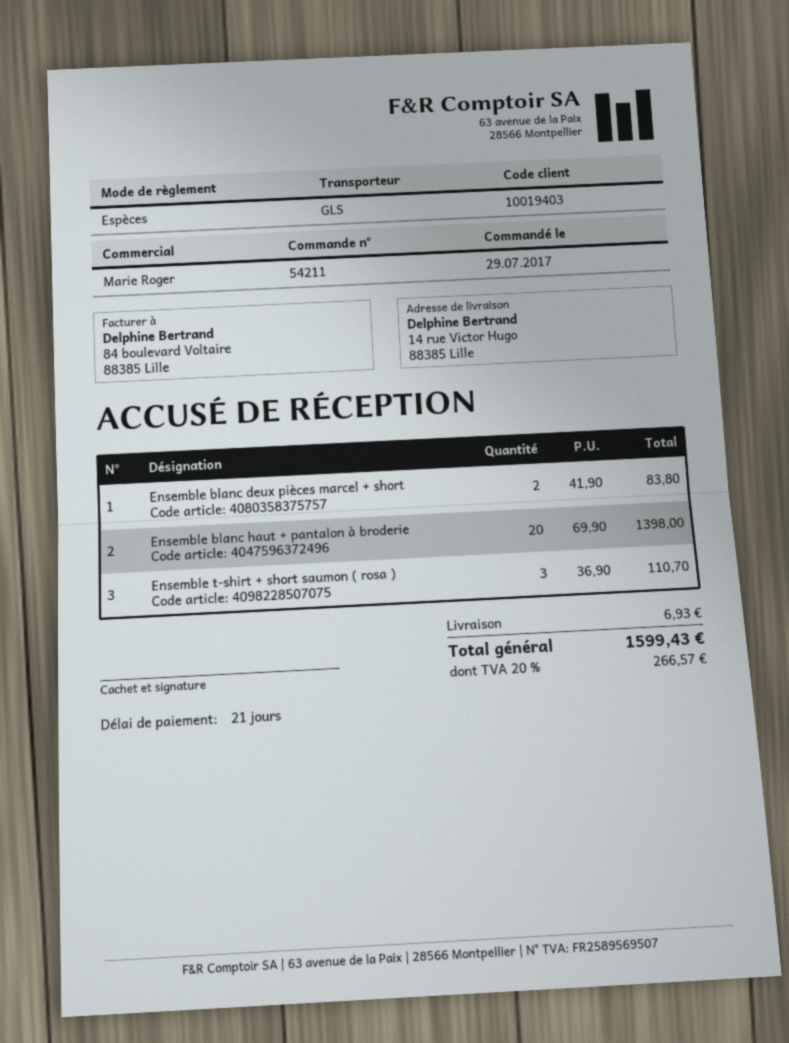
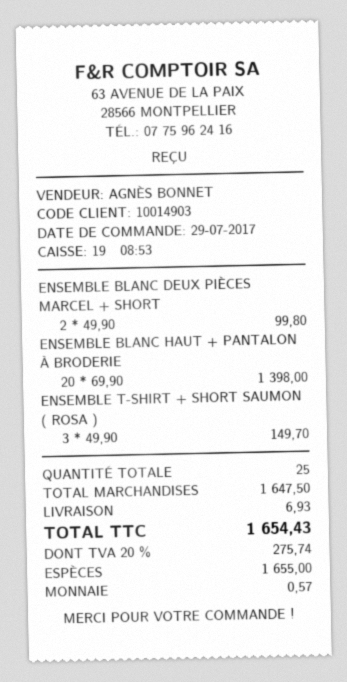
customer number: 10019403 -> 10014903
sales rep: Marie Roger -> AGNÈS BONNET
Ensemble blanc deux pièces marcel + short: 2 x 41.90 = 83.80 -> 2 x 49.90 = 99.80
Ensemble t-shirt + short saumon ( rosa ): 3 x 36.90 = 110.70 -> 3 x 49.90 = 149.70
tax: 20% = 266.57 -> 20% = 275.74
total: 1599.43 -> 1654.43

